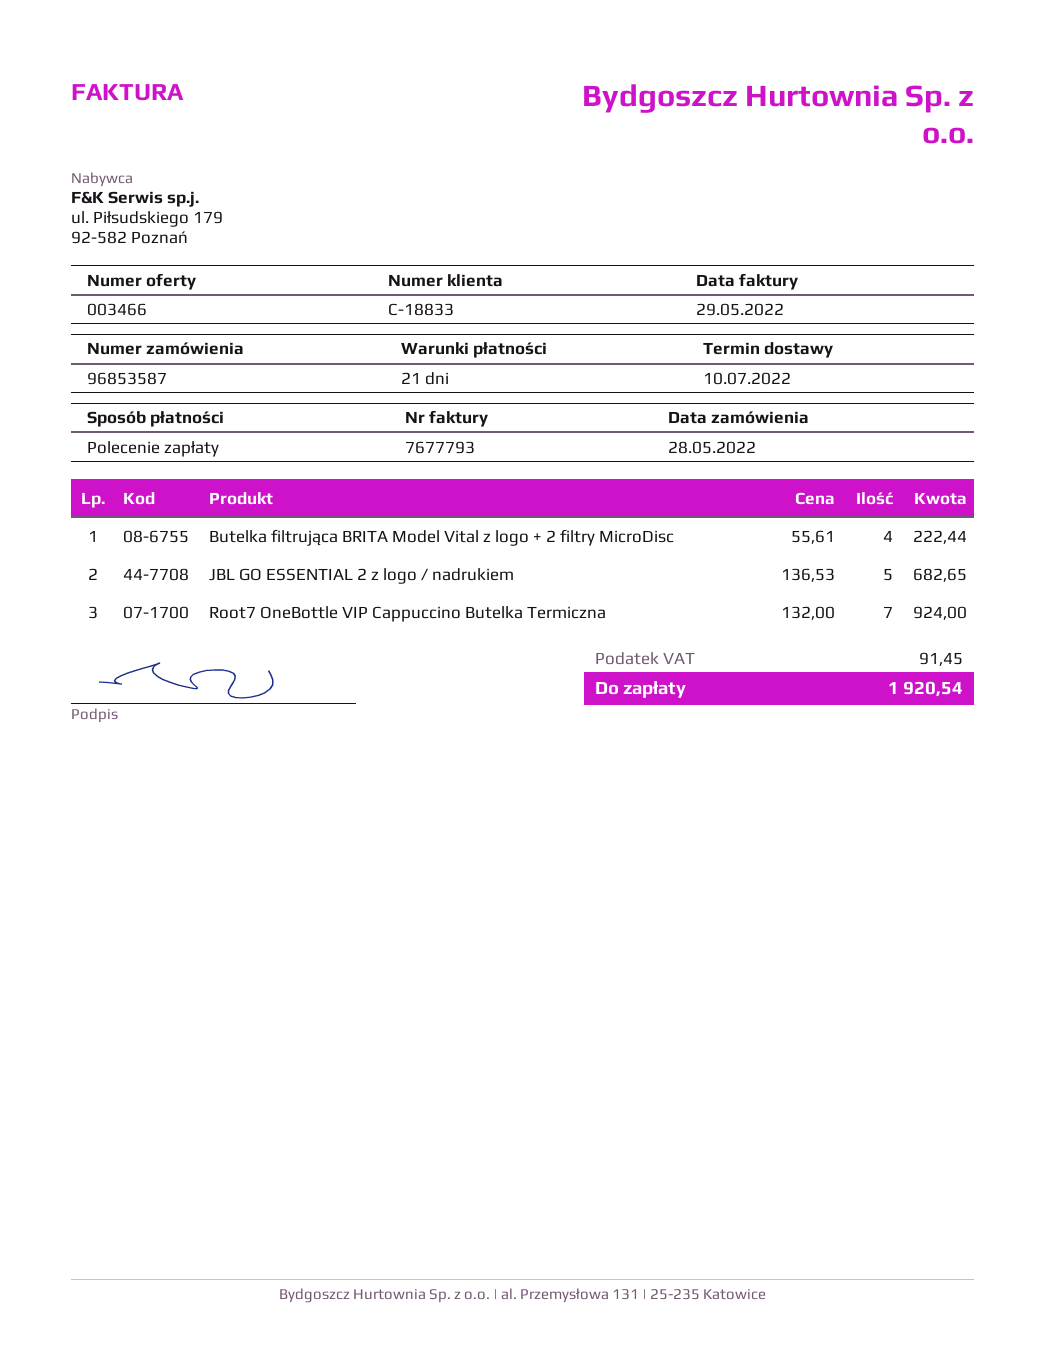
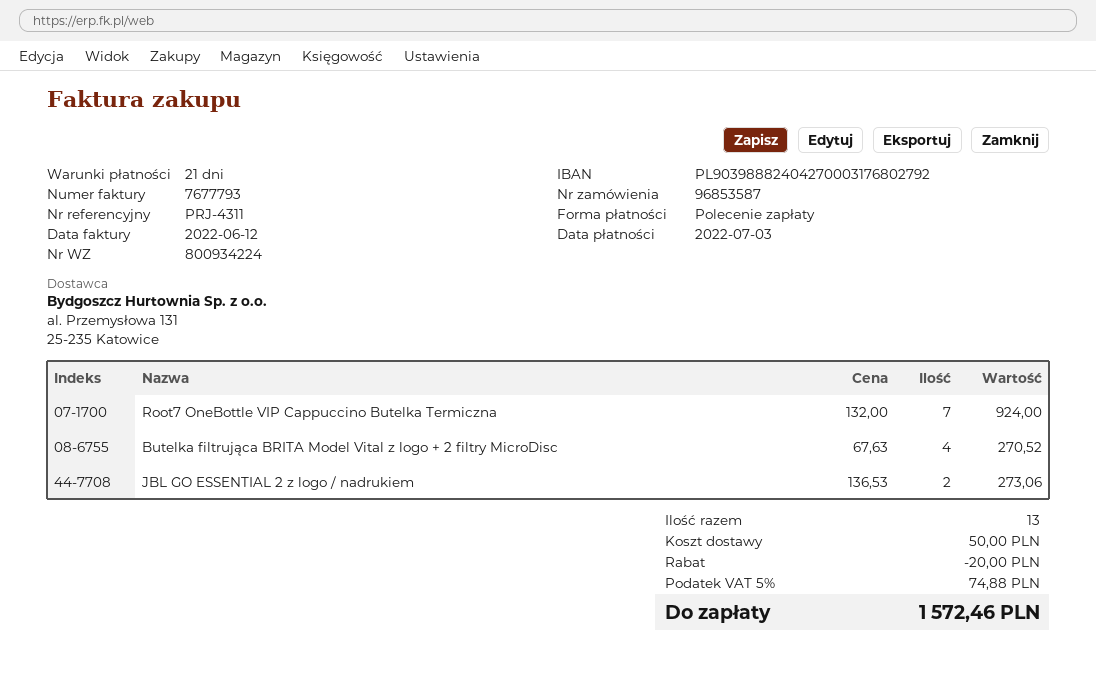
invoice date: 2022-05-29 -> 2022-06-12
Butelka filtrująca BRITA Model Vital z logo + 2 filtry MicroDisc: 4 x 55.61 = 222.44 -> 4 x 67.63 = 270.52
JBL GO ESSENTIAL 2 z logo / nadrukiem: 5 x 136.53 = 682.65 -> 2 x 136.53 = 273.06
discount: none -> 20.00
shipping: none -> 50.00
tax: 91.45 -> 74.88
total: 1920.54 -> 1572.46

